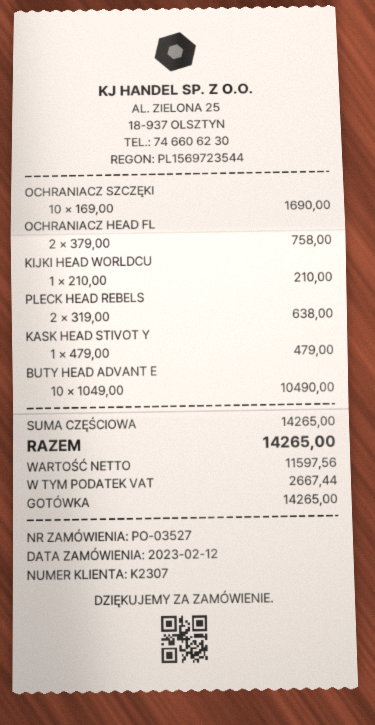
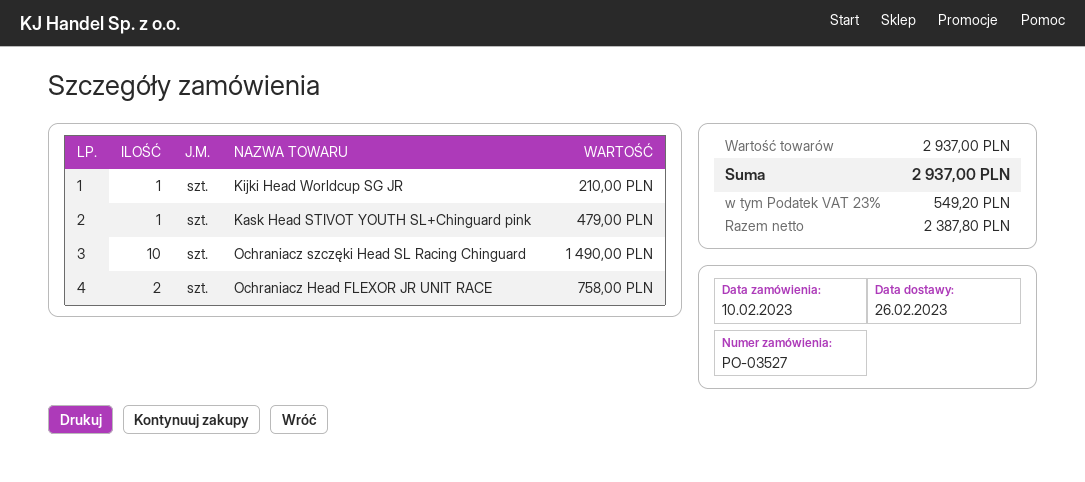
order date: 2023-02-12 -> 2023-02-10
OCHRANIACZ SZCZĘKI: 10 for 1690.00 -> 10 for 1490.00
PLECK HEAD REBELS: 2 for 638.00 -> none
BUTY HEAD ADVANT E: 10 for 10490.00 -> none
subtotal: 14265.00 -> 2937.00
net: 11597.56 -> 2387.80
tax: 2667.44 -> 549.20
total: 14265.00 -> 2937.00

